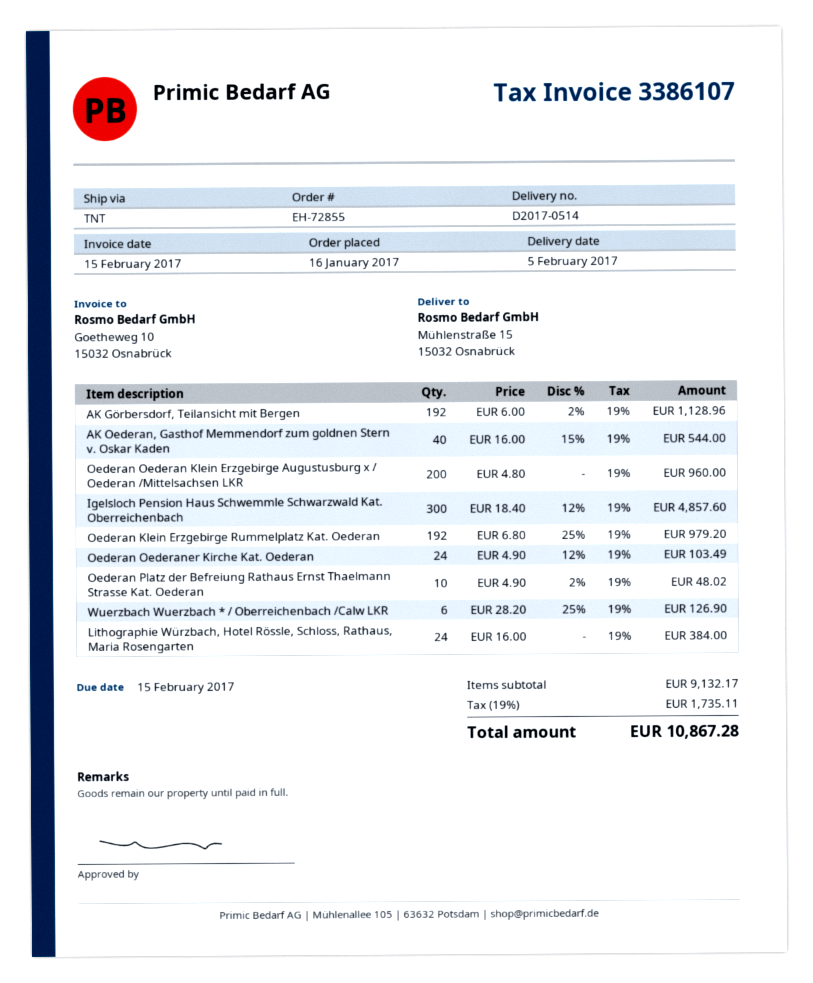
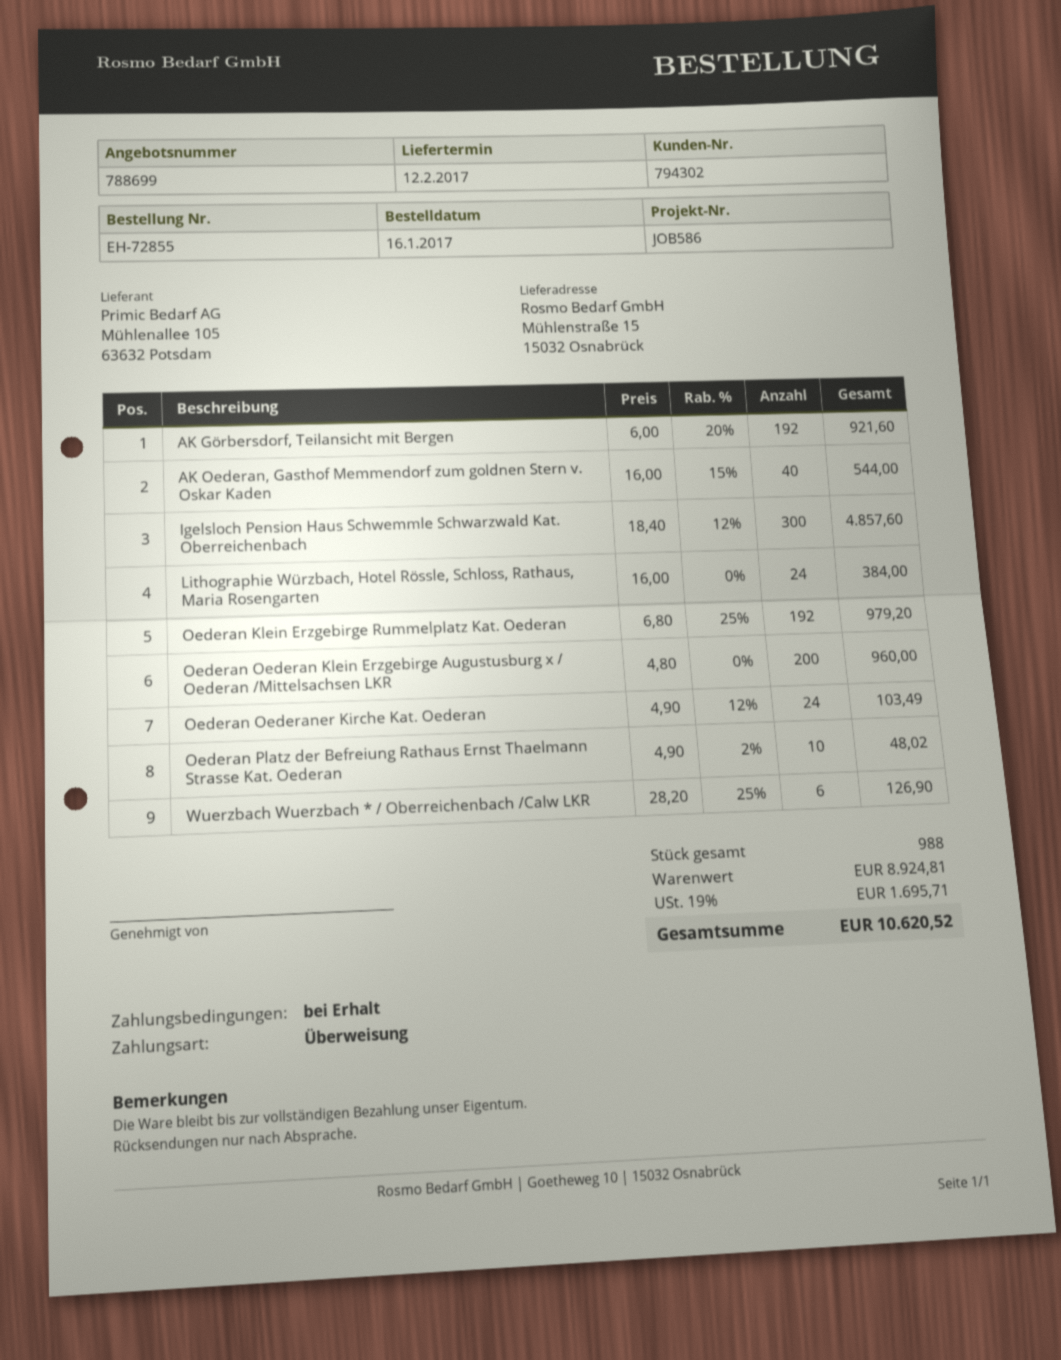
delivery date: 2017-02-05 -> 2017-02-12
AK Görbersdorf, Teilansicht mit Bergen: 192 x 6.00 - 2% = 1128.96 -> 192 x 6.00 - 20% = 921.60
subtotal: 9132.17 -> 8924.81
tax: 19% = 1735.11 -> 19% = 1695.71
total: 10867.28 -> 10620.52

